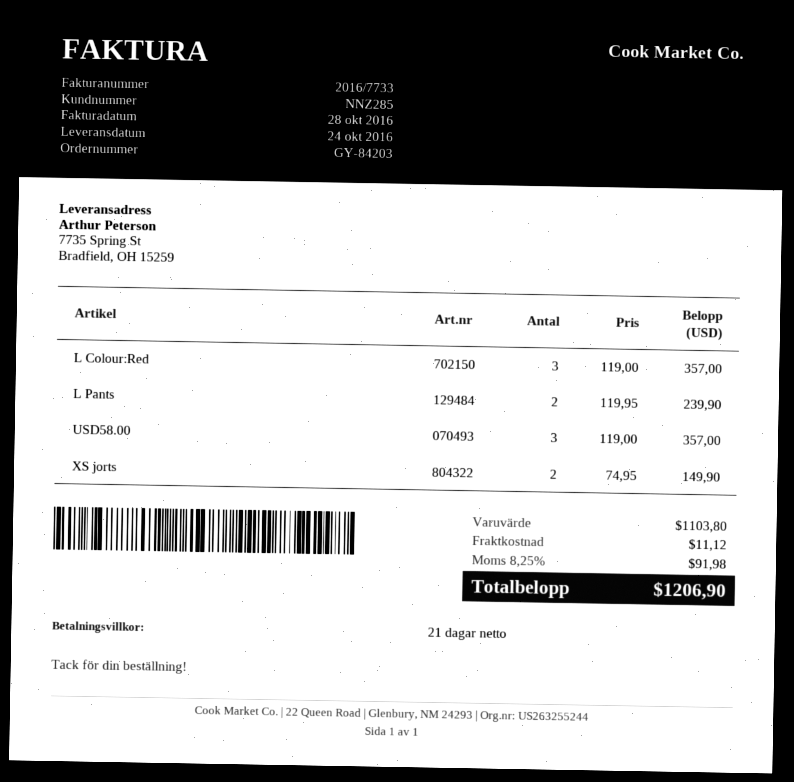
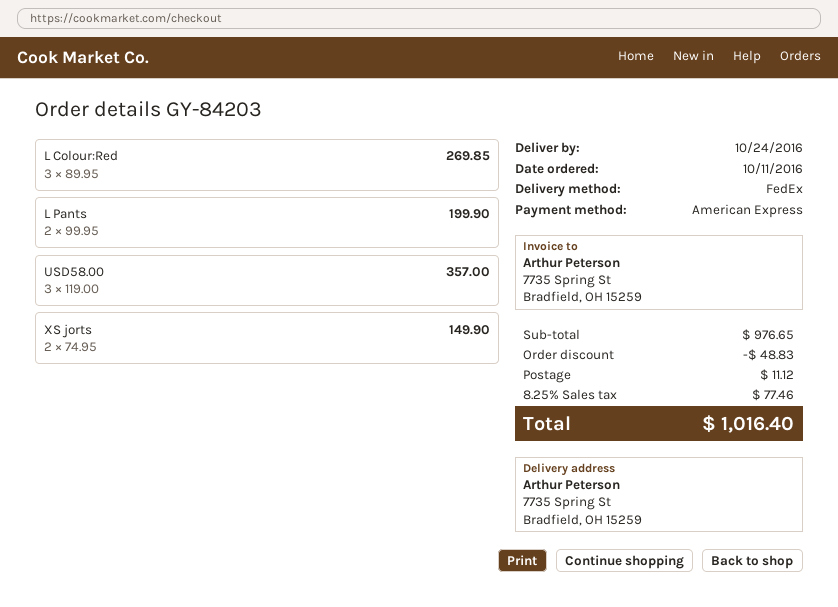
L Colour:Red: 3 x 119.00 = 357.00 -> 3 x 89.95 = 269.85
L Pants: 2 x 119.95 = 239.90 -> 2 x 99.95 = 199.90
subtotal: 1103.80 -> 976.65
discount: none -> 48.83
tax: 8.25% = 91.98 -> 8.25% = 77.46
total: 1206.90 -> 1016.40

